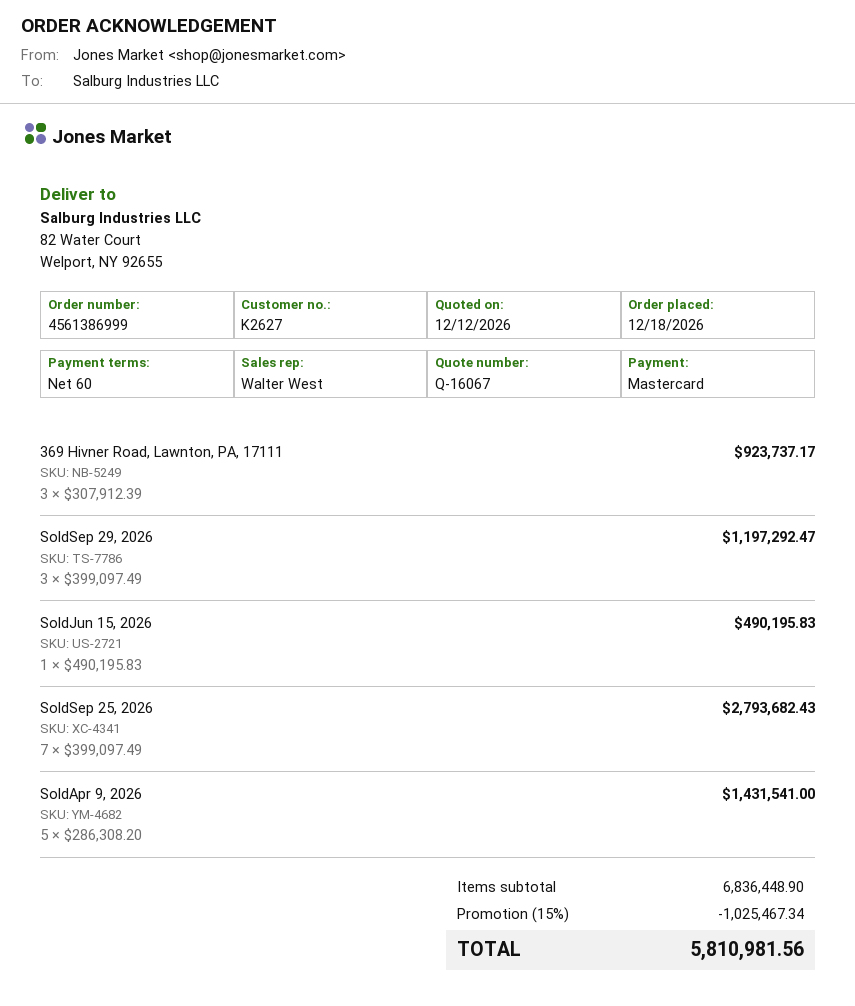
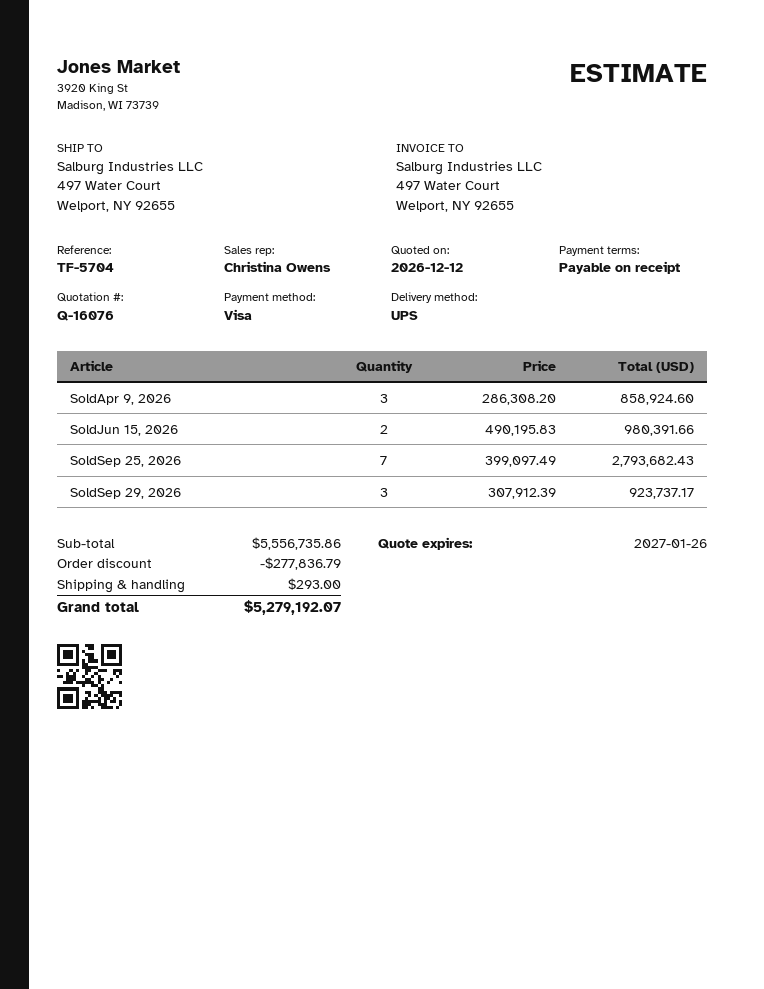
quote number: Q-16067 -> Q-16076
payment terms: 60 days -> on receipt
sales rep: Walter West -> Christina Owens
payment method: Mastercard -> Visa
ship to: 82 Water Court, Welport, NY 92655 -> 497 Water Court, Welport, NY 92655
369 Hivner Road, Lawnton, PA, 17111: 3 x 307912.39 = 923737.17 -> none
SoldSep 29, 2026: 3 x 399097.49 = 1197292.47 -> 3 x 307912.39 = 923737.17
SoldJun 15, 2026: 1 x 490195.83 = 490195.83 -> 2 x 490195.83 = 980391.66
SoldApr 9, 2026: 5 x 286308.20 = 1431541.00 -> 3 x 286308.20 = 858924.60
subtotal: 6836448.90 -> 5556735.86
discount: 1025467.34 -> 277836.79
shipping: none -> 293.00
total: 5810981.56 -> 5279192.07

